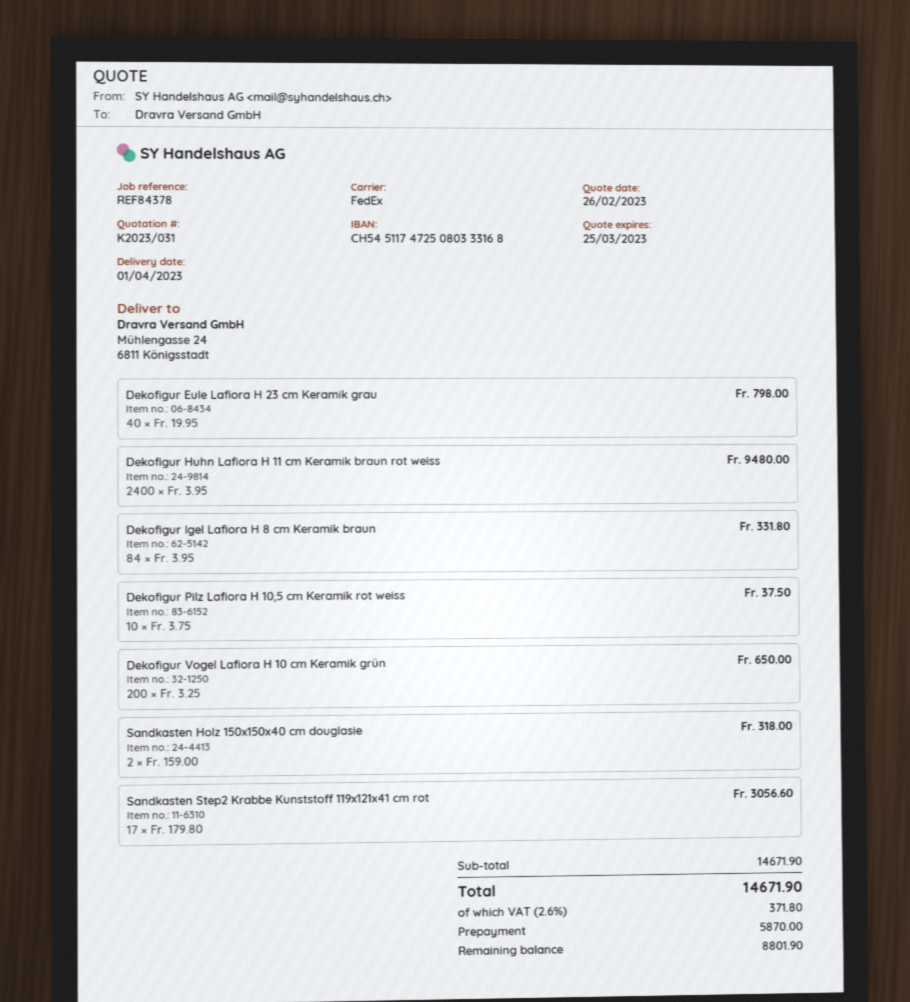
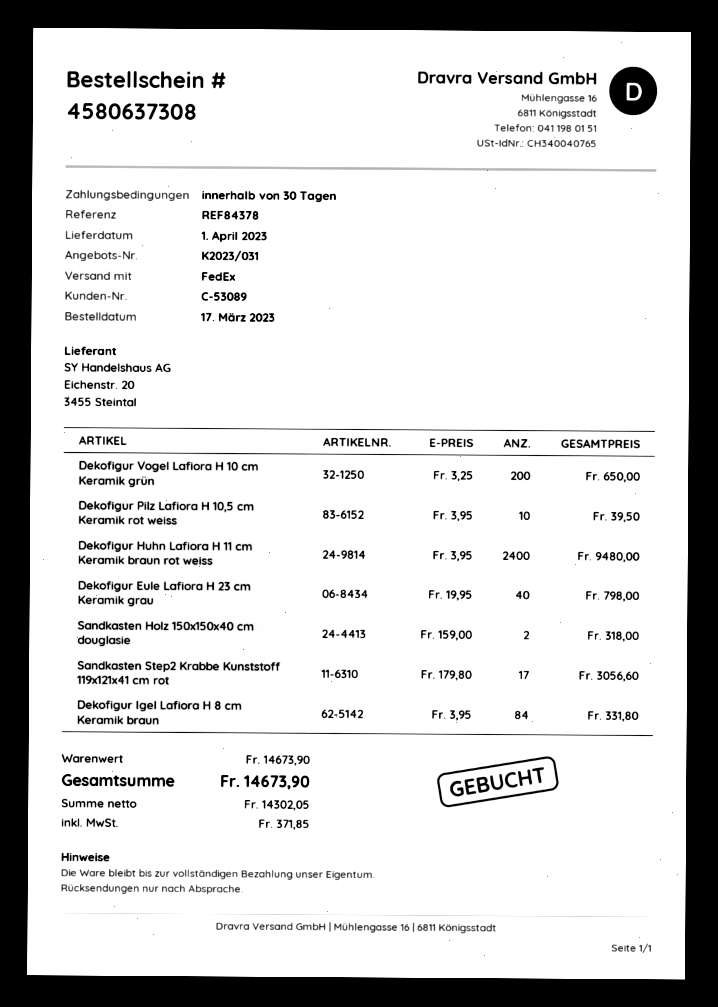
Dekofigur Pilz Lafiora H 10,5 cm Keramik rot weiss: 10 x 3.75 = 37.50 -> 10 x 3.95 = 39.50
subtotal: 14671.90 -> 14673.90
tax: 371.80 -> 371.85
total: 14671.90 -> 14673.90

